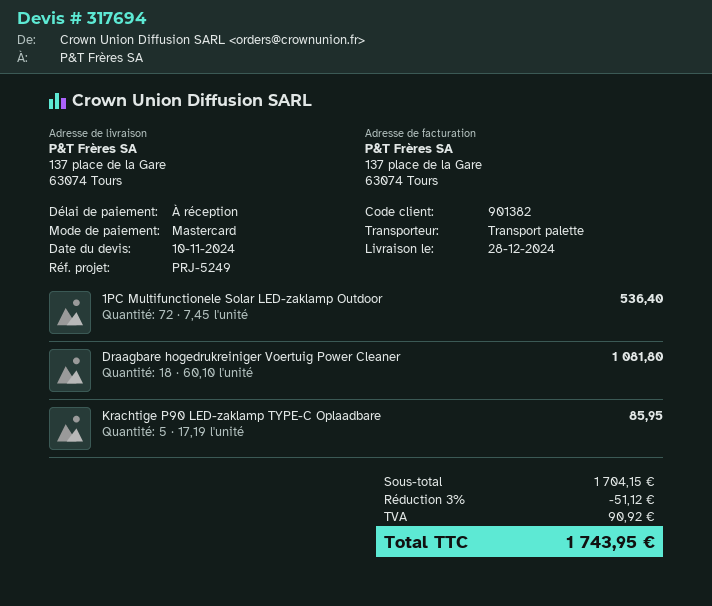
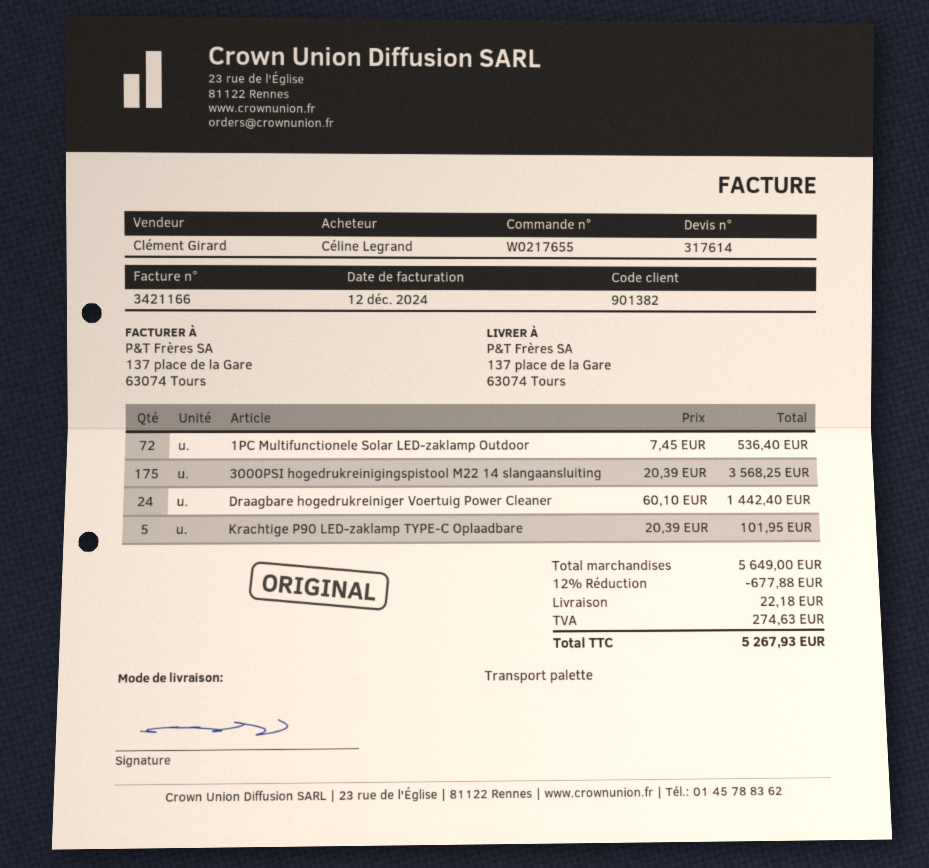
quote number: 317694 -> 317614
Draagbare hogedrukreiniger Voertuig Power Cleaner: 18 x 60.10 = 1081.80 -> 24 x 60.10 = 1442.40
Krachtige P90 LED-zaklamp TYPE-C Oplaadbare: 5 x 17.19 = 85.95 -> 5 x 20.39 = 101.95
3000PSI hogedrukreinigingspistool M22 14 slangaansluiting: none -> 175 x 20.39 = 3568.25
subtotal: 1704.15 -> 5649.00
discount: 3% = 51.12 -> 12% = 677.88
shipping: none -> 22.18
tax: 90.92 -> 274.63
total: 1743.95 -> 5267.93

